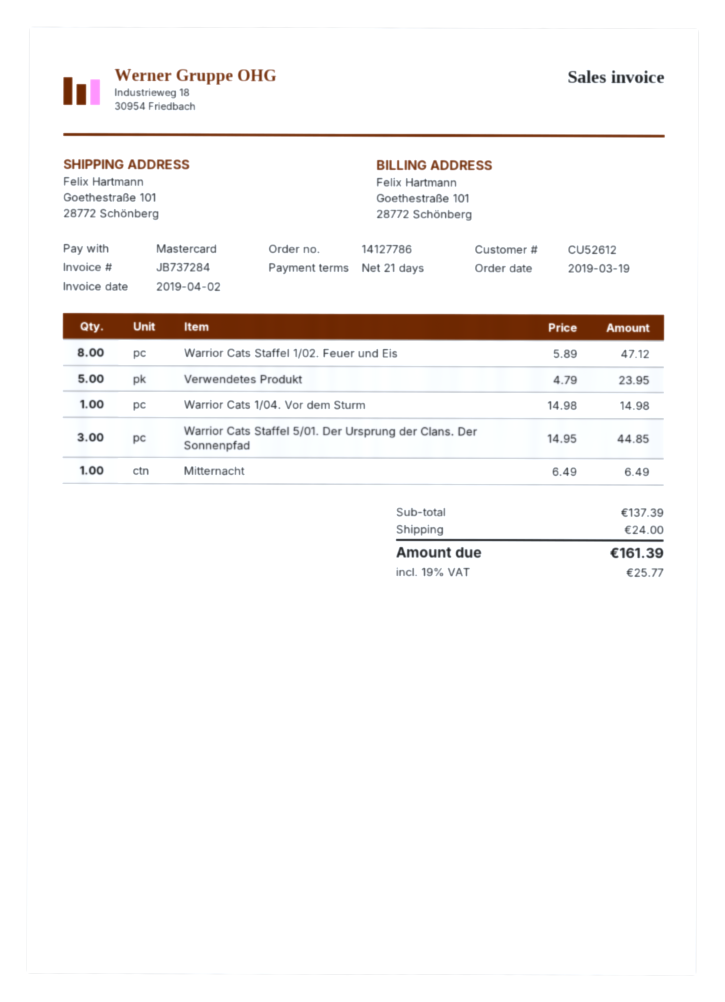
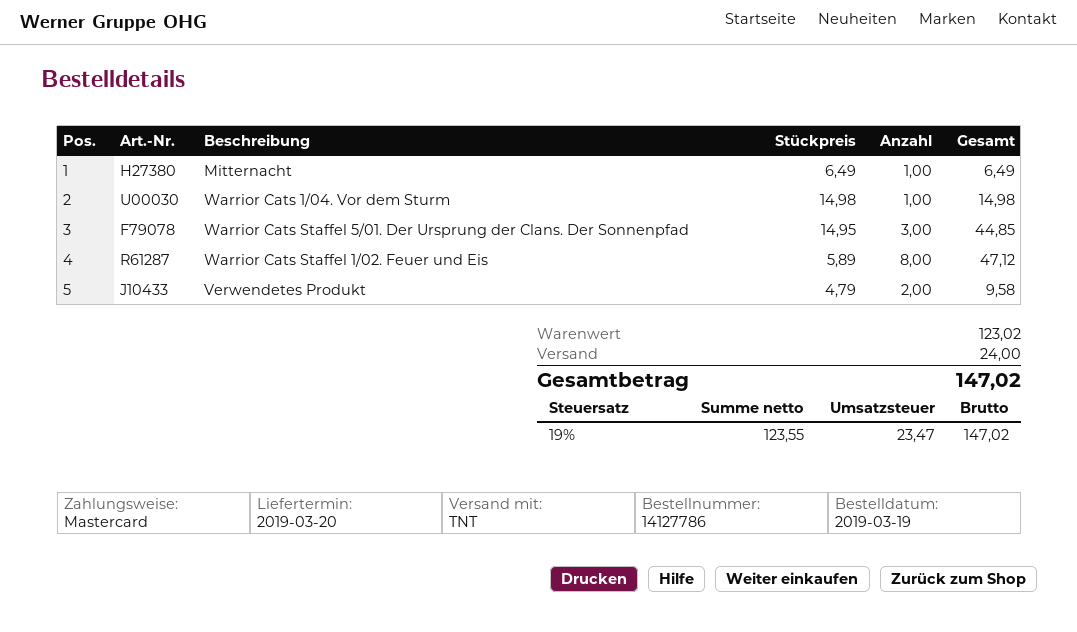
Verwendetes Produkt: 5 x 4.79 = 23.95 -> 2 x 4.79 = 9.58
subtotal: 137.39 -> 123.02
tax: 19% = 25.77 -> 19% = 23.47
total: 161.39 -> 147.02

